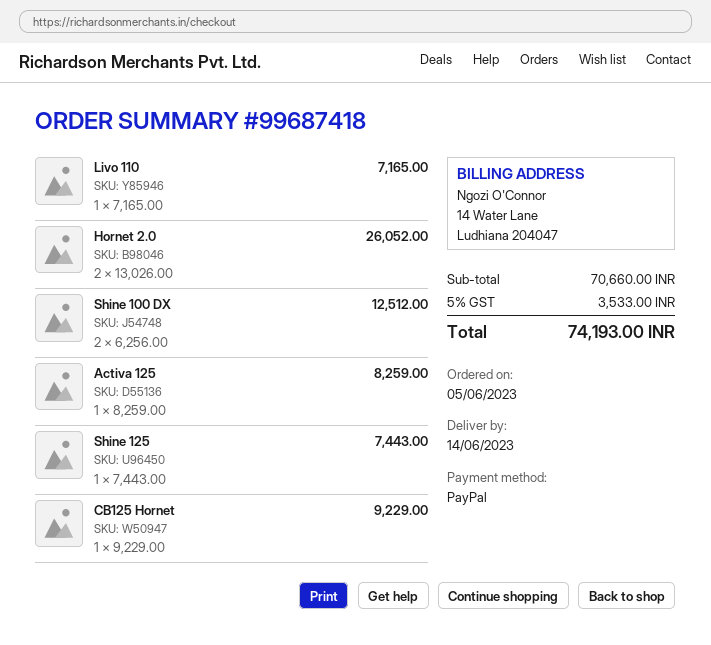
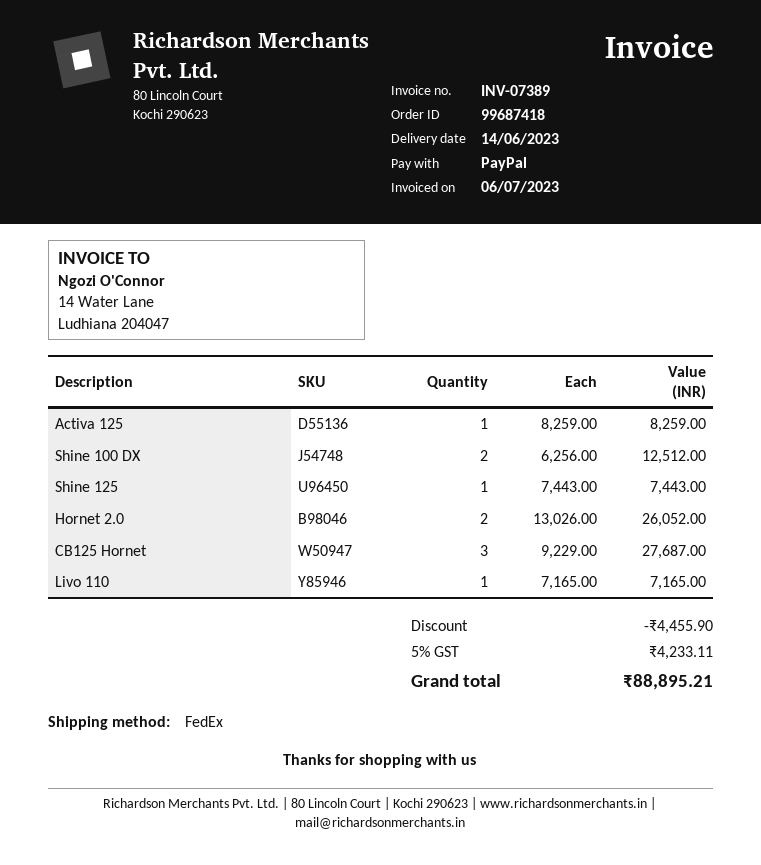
CB125 Hornet: 1 x 9229.00 = 9229.00 -> 3 x 9229.00 = 27687.00
discount: none -> 4455.90
tax: 5% = 3533.00 -> 5% = 4233.11
total: 74193.00 -> 88895.21

